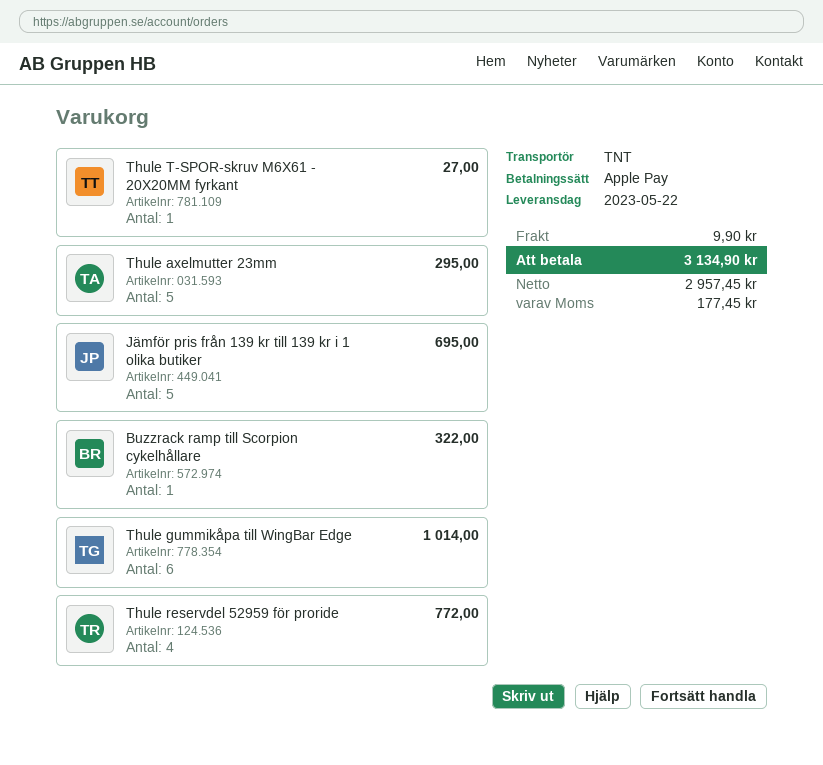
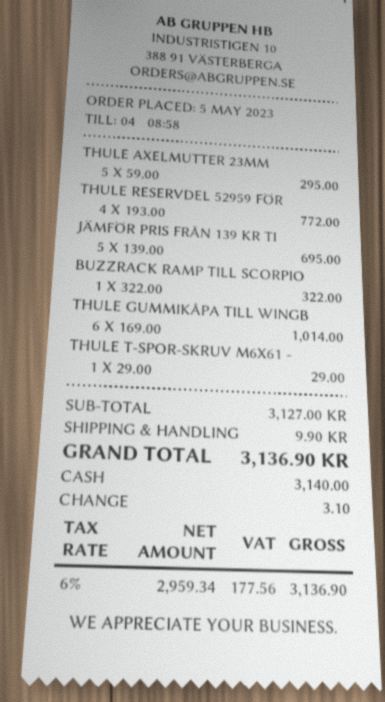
payment method: Apple Pay -> cash
Thule T-SPOR-skruv M6X61 - 20X20MM fyrkant: 1 for 27.00 -> 1 for 29.00
net: 2957.45 -> 2959.34
tax: 177.45 -> 177.56
total: 3134.90 -> 3136.90

